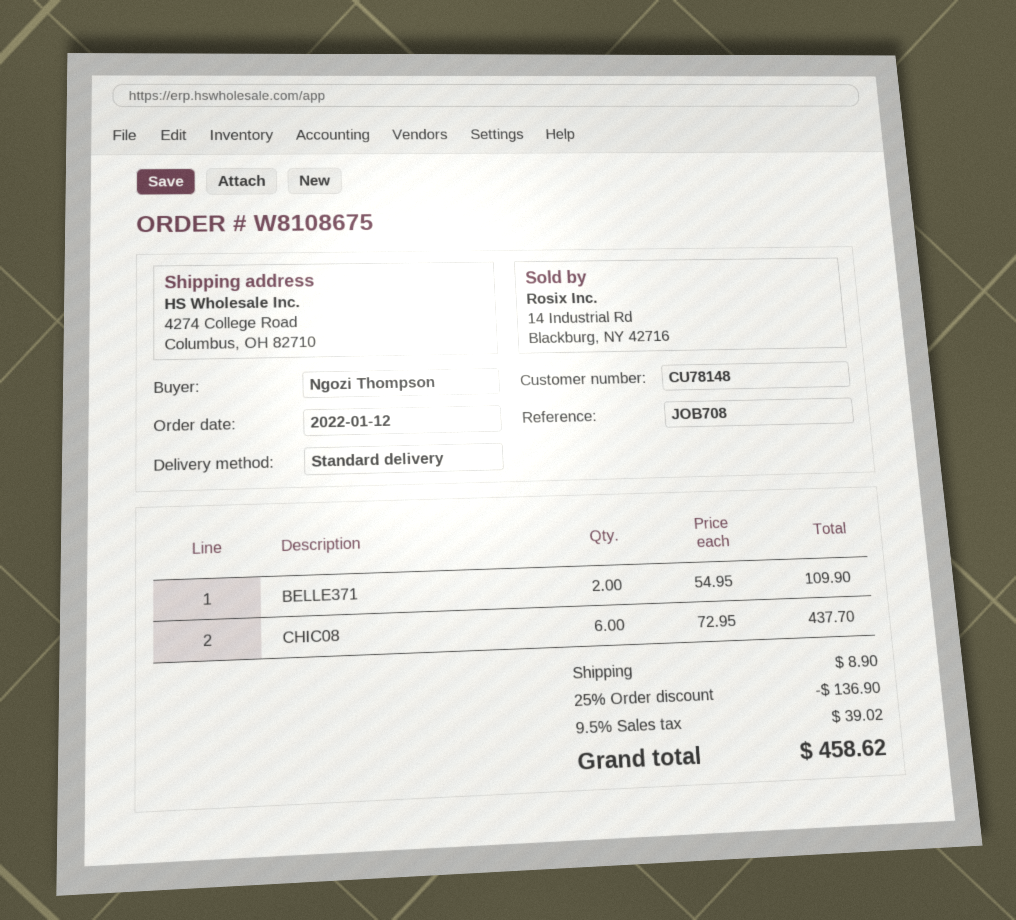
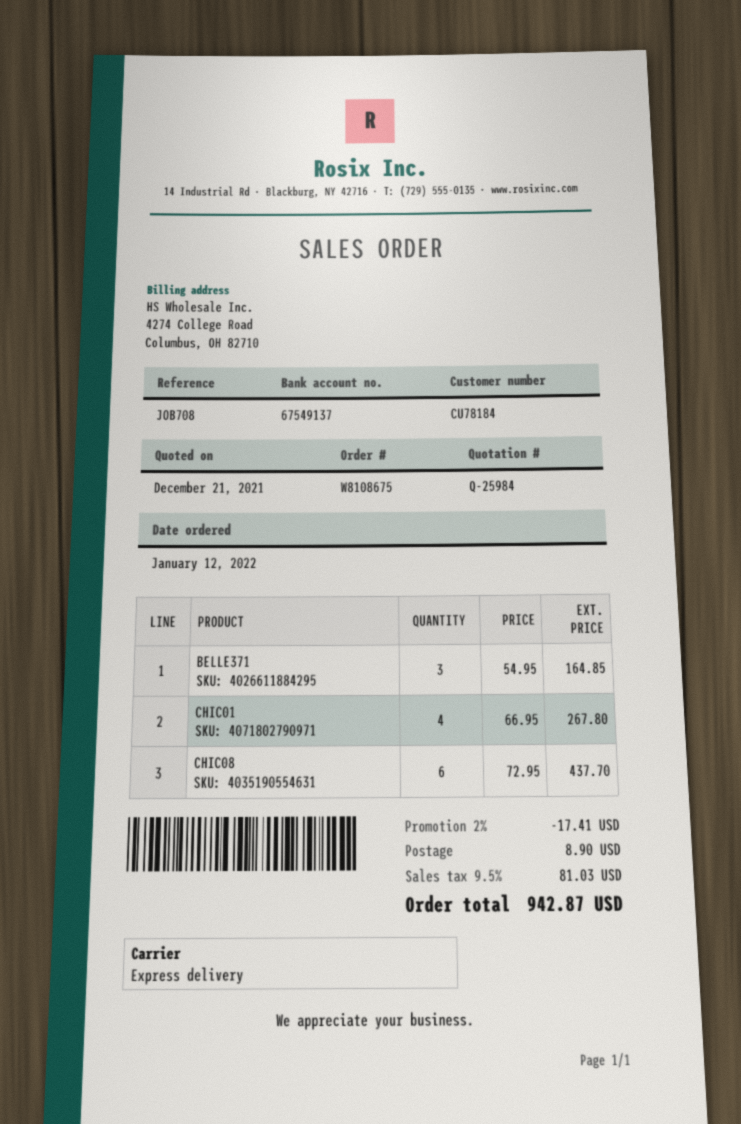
customer number: CU78148 -> CU78184
shipping method: standard -> express
BELLE371: 2 x 54.95 = 109.90 -> 3 x 54.95 = 164.85
CHIC01: none -> 4 x 66.95 = 267.80
discount: 25% = 136.90 -> 2% = 17.41
tax: 9.5% = 39.02 -> 9.5% = 81.03
total: 458.62 -> 942.87

